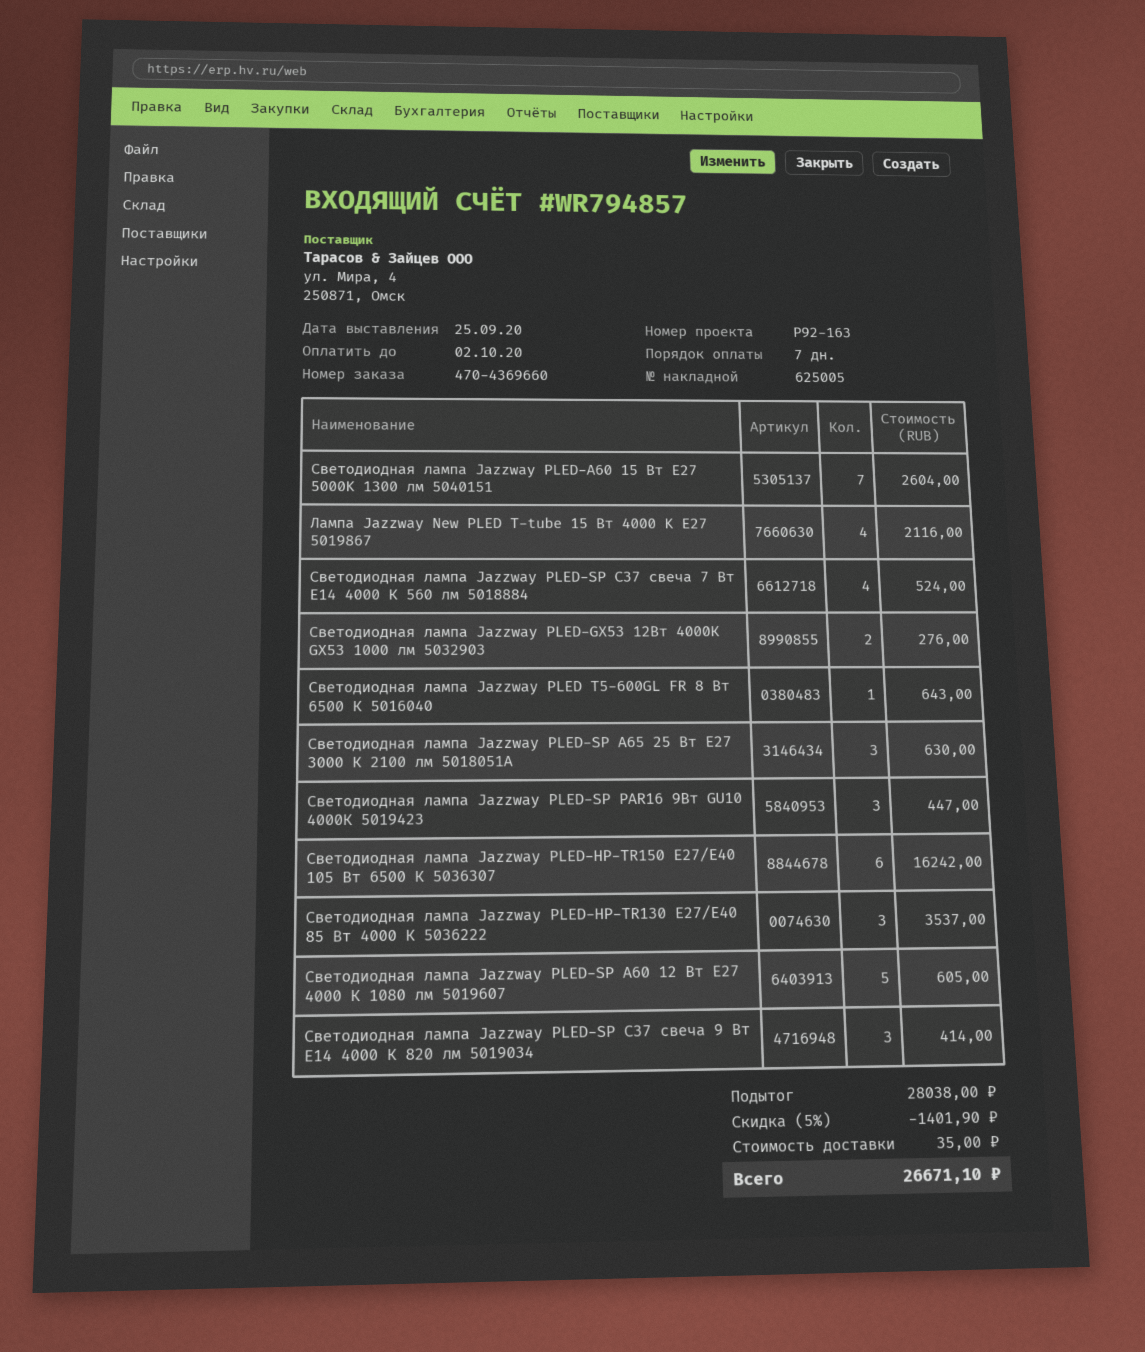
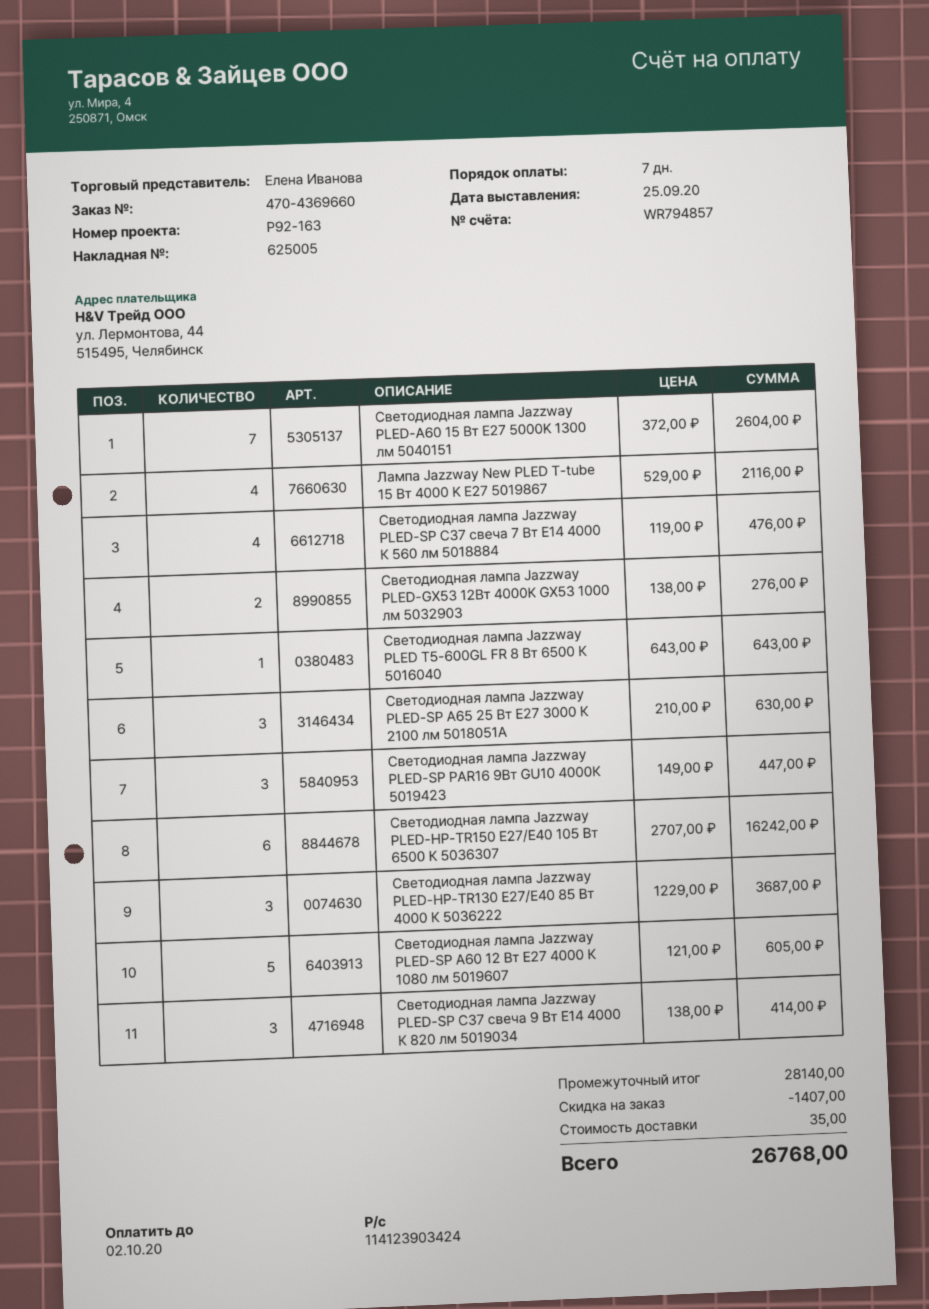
Светодиодная лампа Jazzway PLED-SP C37 свеча 7 Вт E14 4000 К 560 лм 5018884: 4 for 524.00 -> 4 for 476.00
Светодиодная лампа Jazzway PLED-HP-TR130 E27/E40 85 Вт 4000 К 5036222: 3 for 3537.00 -> 3 for 3687.00
subtotal: 28038.00 -> 28140.00
discount: 1401.90 -> 1407.00
total: 26671.10 -> 26768.00

